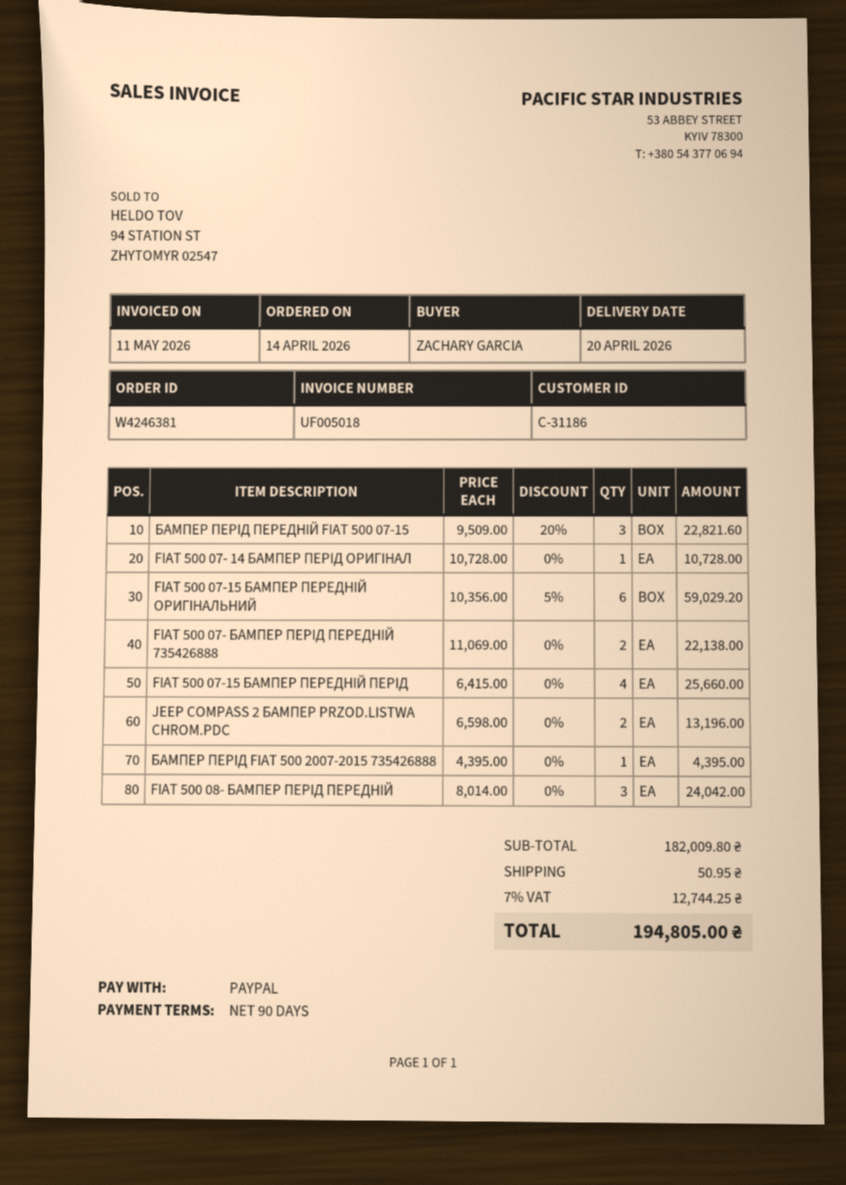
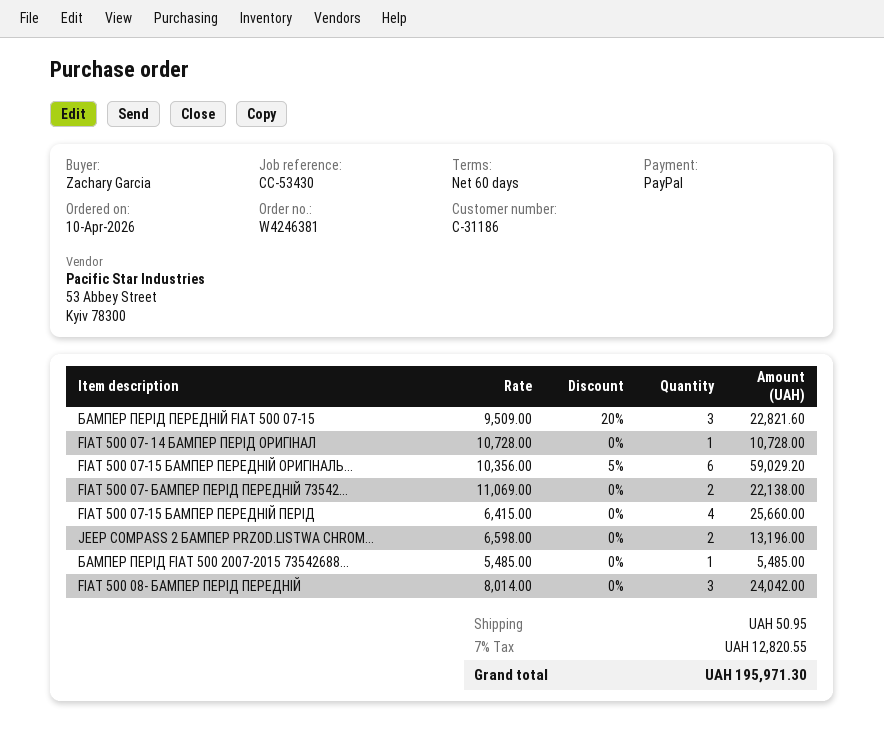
order date: 2026-04-14 -> 2026-04-10
payment terms: 90 days -> 60 days
БАМПЕР ПЕРІД FIAT 500 2007-2015 735426888: 1 x 4395.00 = 4395.00 -> 1 x 5485.00 = 5485.00
tax: 7% = 12744.25 -> 7% = 12820.55
total: 194805.00 -> 195971.30

